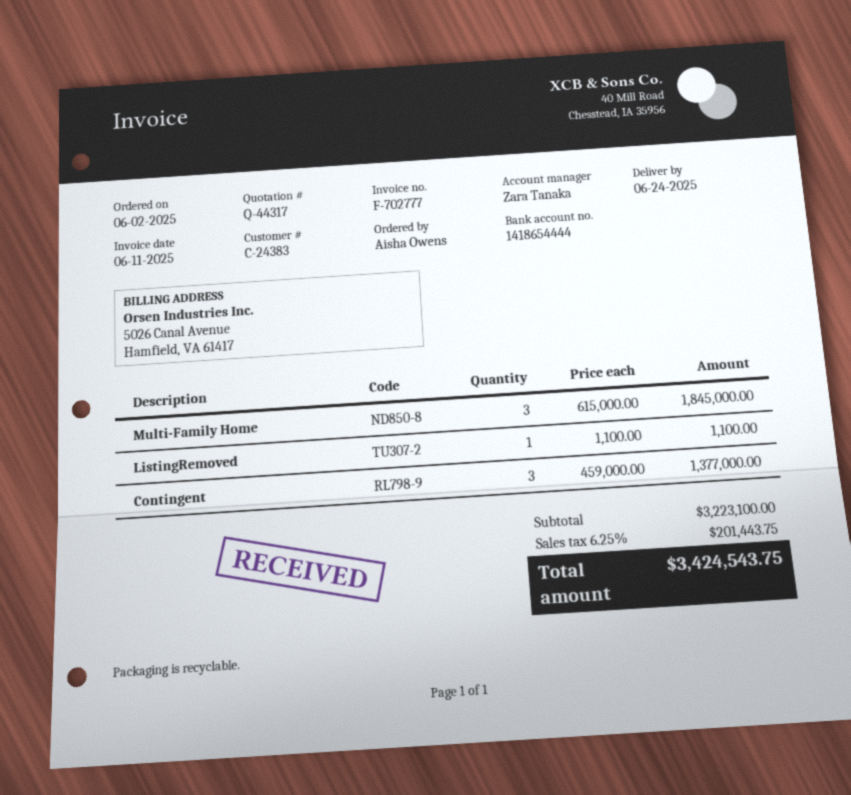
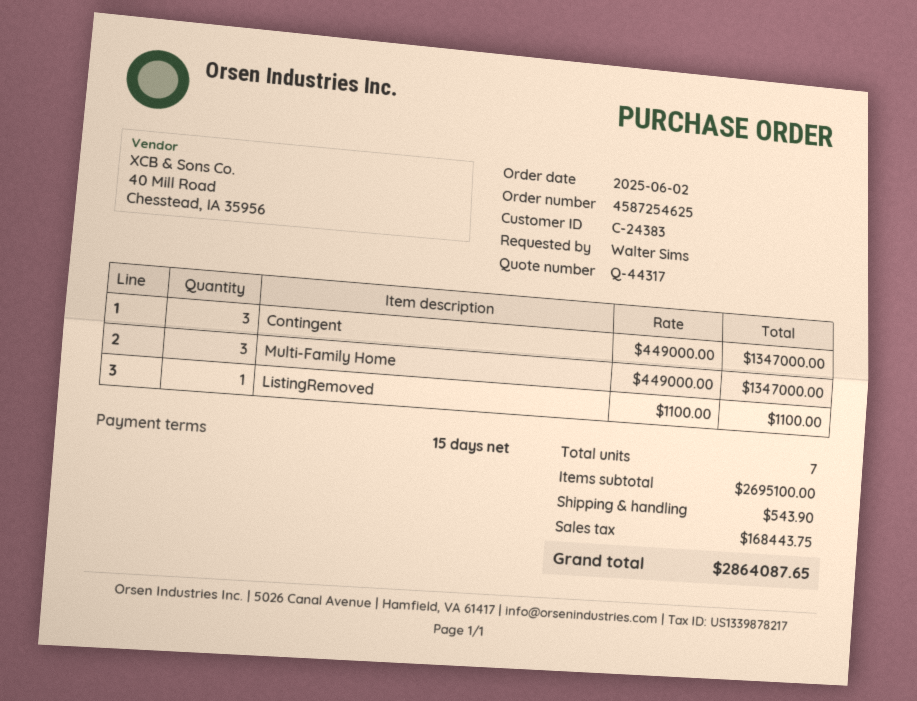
ordered by: Aisha Owens -> Walter Sims
Multi-Family Home: 3 x 615000.00 = 1845000.00 -> 3 x 449000.00 = 1347000.00
Contingent: 3 x 459000.00 = 1377000.00 -> 3 x 449000.00 = 1347000.00
subtotal: 3223100.00 -> 2695100.00
shipping: none -> 543.90
tax: 201443.75 -> 168443.75
total: 3424543.75 -> 2864087.65

